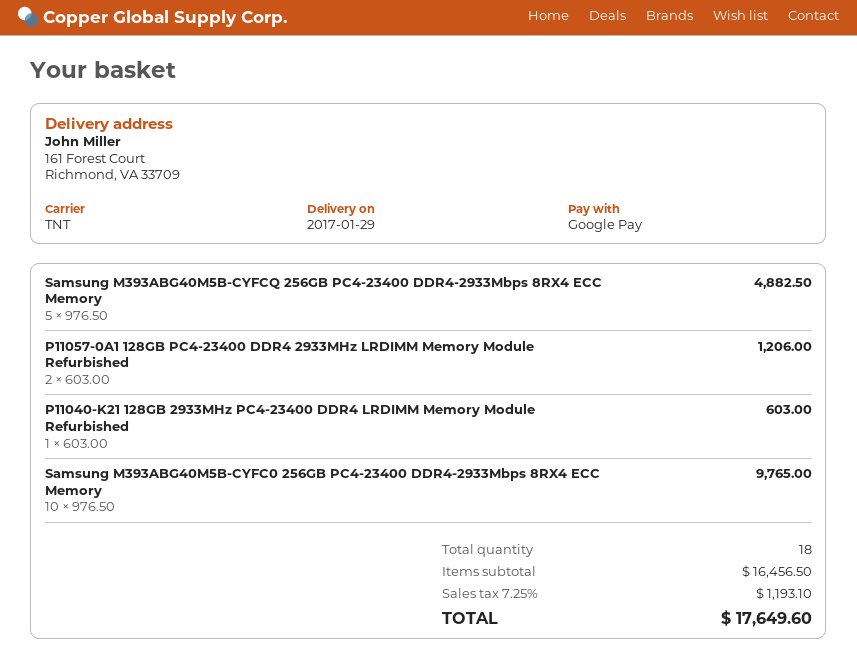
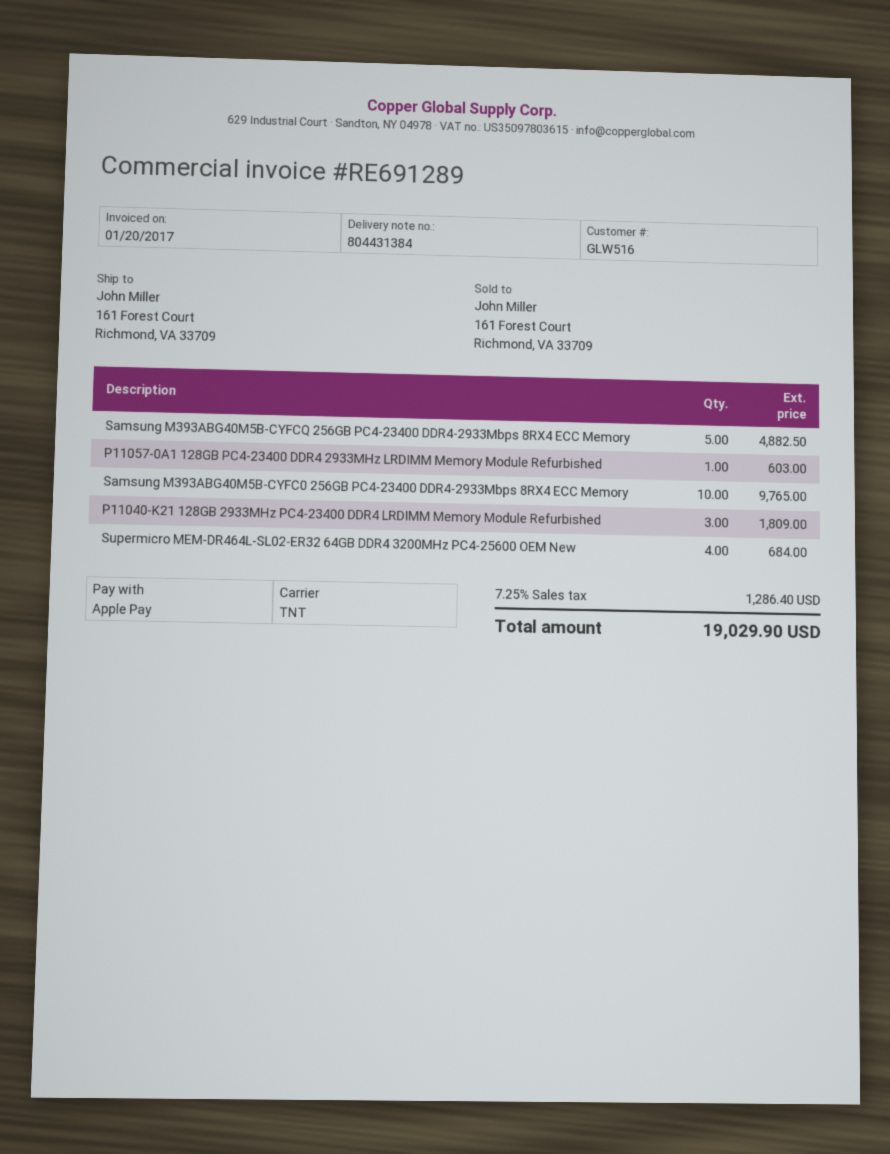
payment method: Google Pay -> Apple Pay
P11057-0A1 128GB PC4-23400 DDR4 2933MHz LRDIMM Memory Module Refurbished: 2 for 1206.00 -> 1 for 603.00
P11040-K21 128GB 2933MHz PC4-23400 DDR4 LRDIMM Memory Module Refurbished: 1 for 603.00 -> 3 for 1809.00
Supermicro MEM-DR464L-SL02-ER32 64GB DDR4 3200MHz PC4-25600 OEM New: none -> 4 for 684.00
tax: 7.25% = 1193.10 -> 7.25% = 1286.40
total: 17649.60 -> 19029.90

